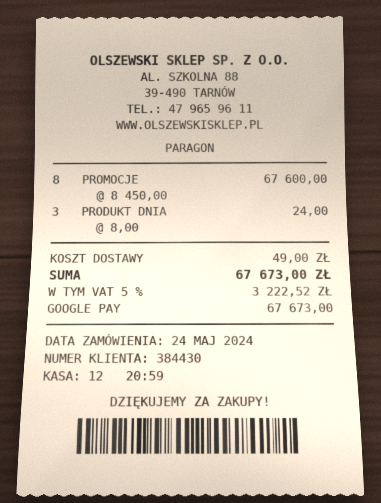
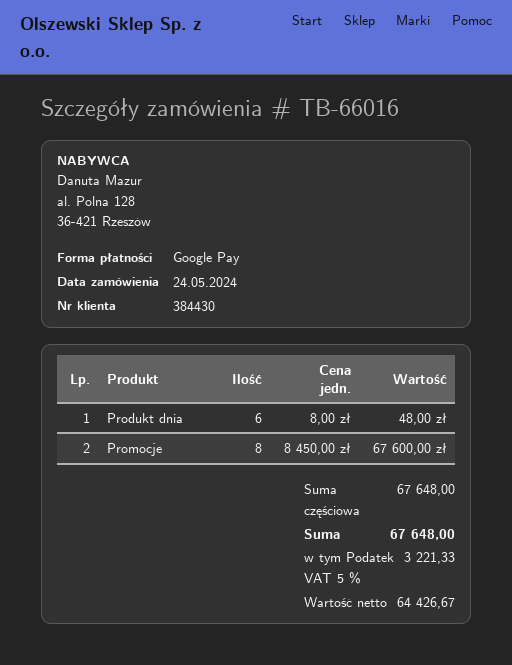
PRODUKT DNIA: 3 x 8.00 = 24.00 -> 6 x 8.00 = 48.00
shipping: 49.00 -> none
tax: 5% = 3222.52 -> 5% = 3221.33
total: 67673.00 -> 67648.00

